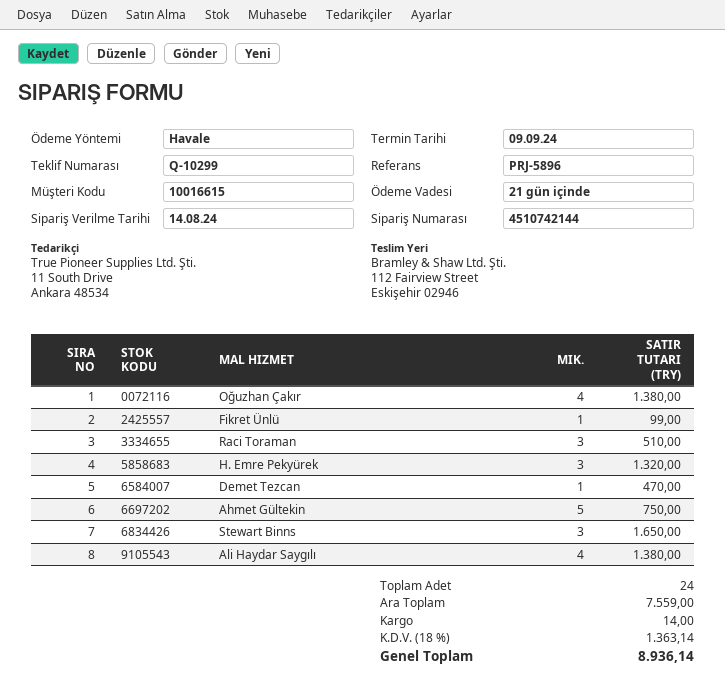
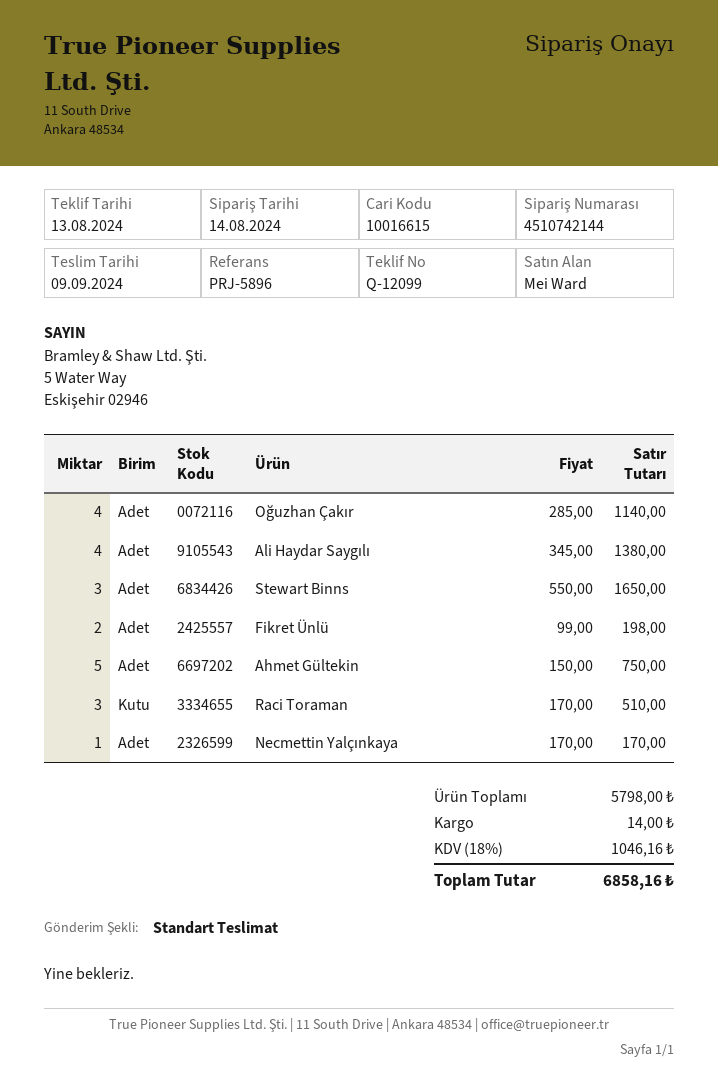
quote number: Q-10299 -> Q-12099
Oğuzhan Çakır: 4 for 1380.00 -> 4 for 1140.00
Fikret Ünlü: 1 for 99.00 -> 2 for 198.00
H. Emre Pekyürek: 3 for 1320.00 -> none
Demet Tezcan: 1 for 470.00 -> none
Necmettin Yalçınkaya: none -> 1 for 170.00
subtotal: 7559.00 -> 5798.00
tax: 18% = 1363.14 -> 18% = 1046.16
total: 8936.14 -> 6858.16

